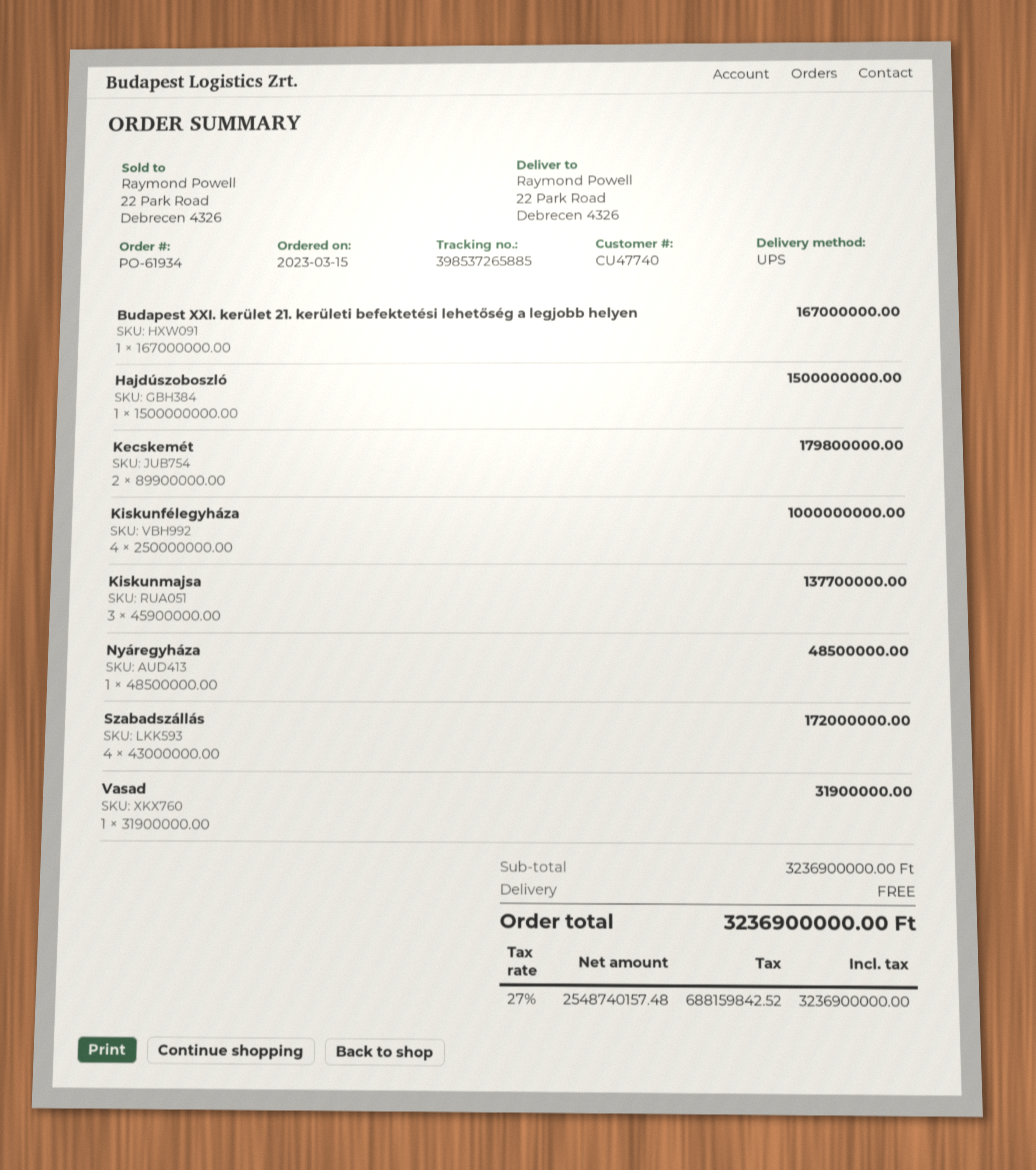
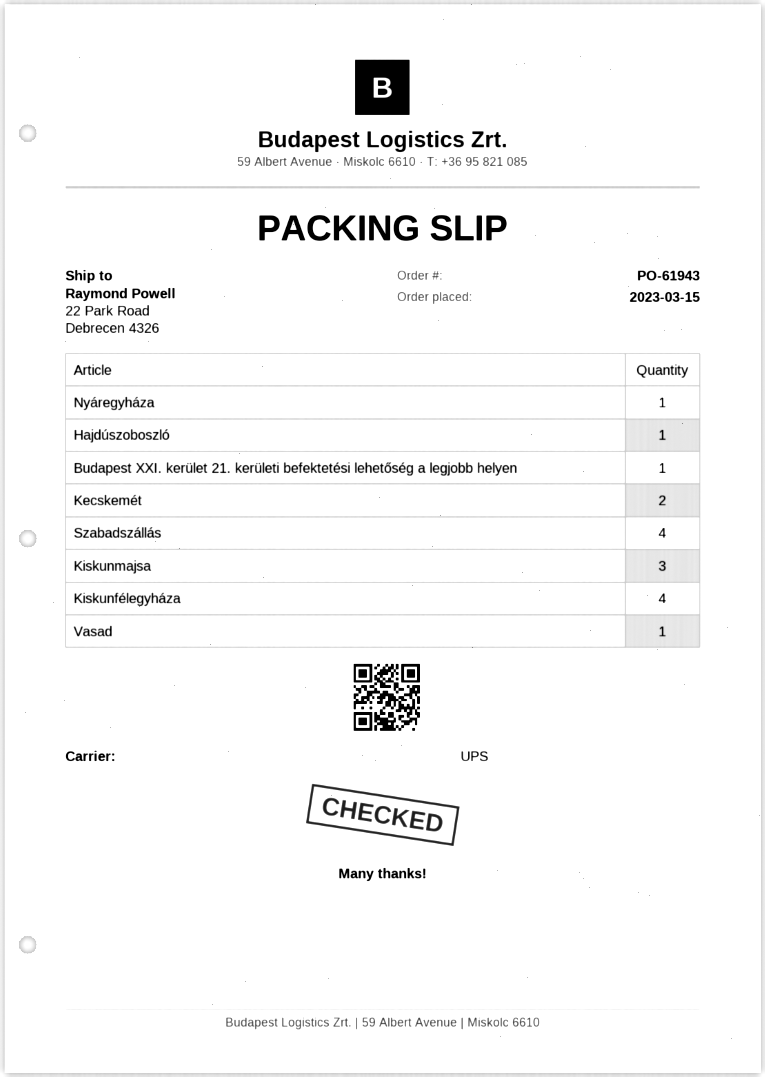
order number: PO-61934 -> PO-61943

